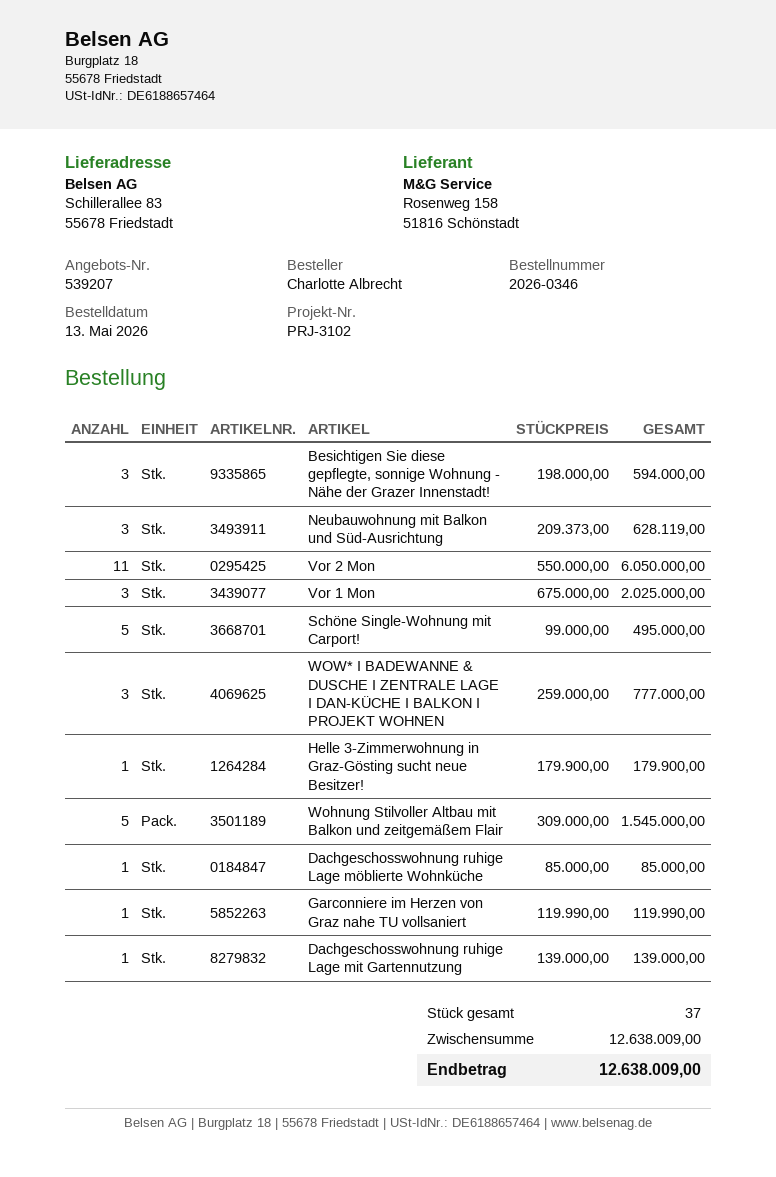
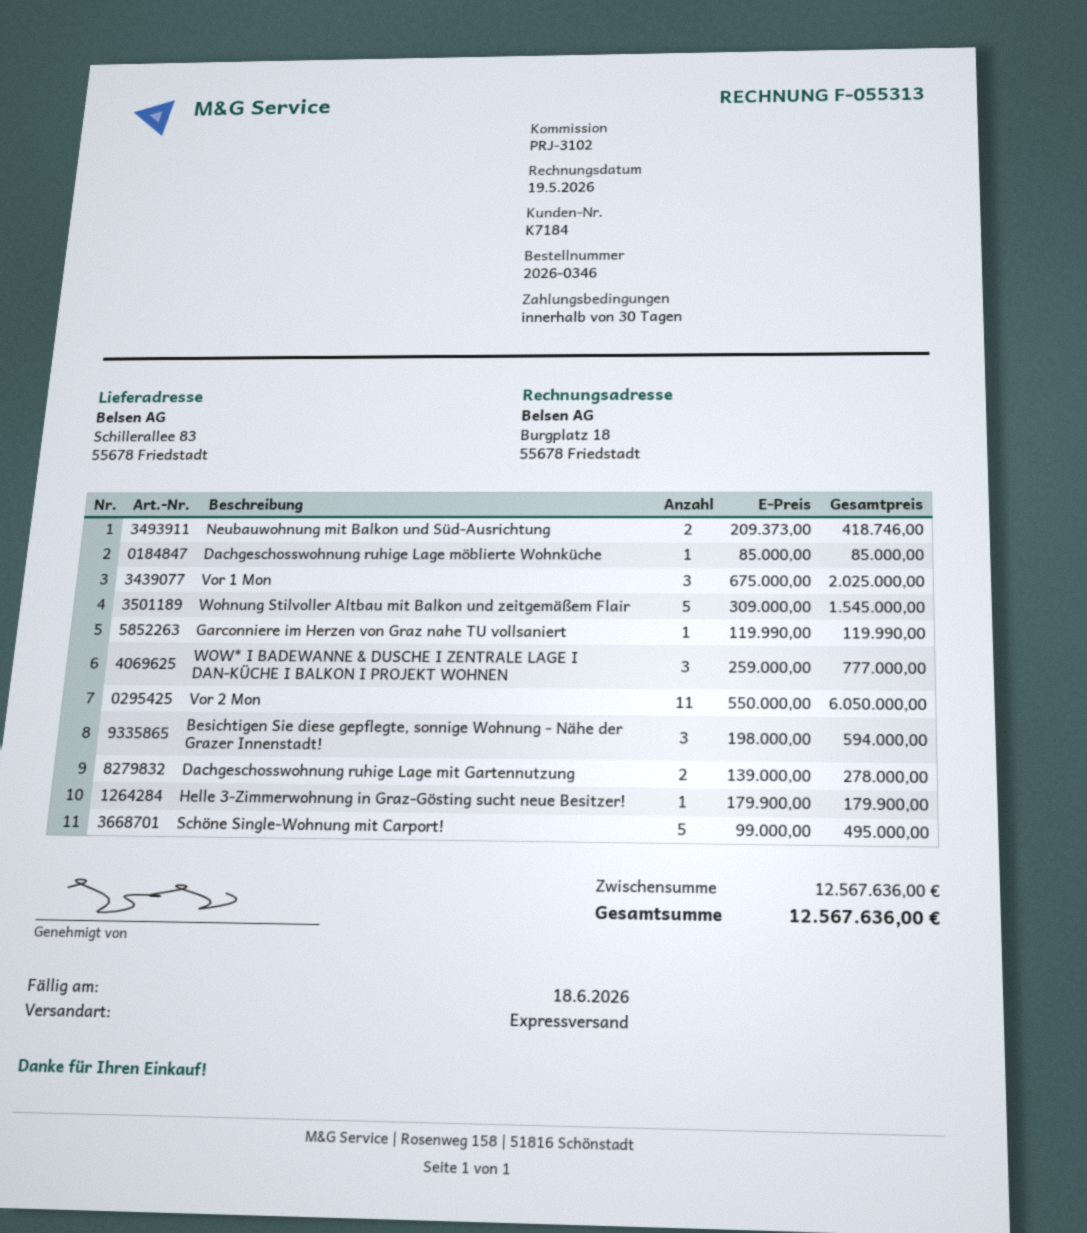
Neubauwohnung mit Balkon und Süd-Ausrichtung: 3 x 209373.00 = 628119.00 -> 2 x 209373.00 = 418746.00
Dachgeschosswohnung ruhige Lage mit Gartennutzung: 1 x 139000.00 = 139000.00 -> 2 x 139000.00 = 278000.00
subtotal: 12638009.00 -> 12567636.00
total: 12638009.00 -> 12567636.00

